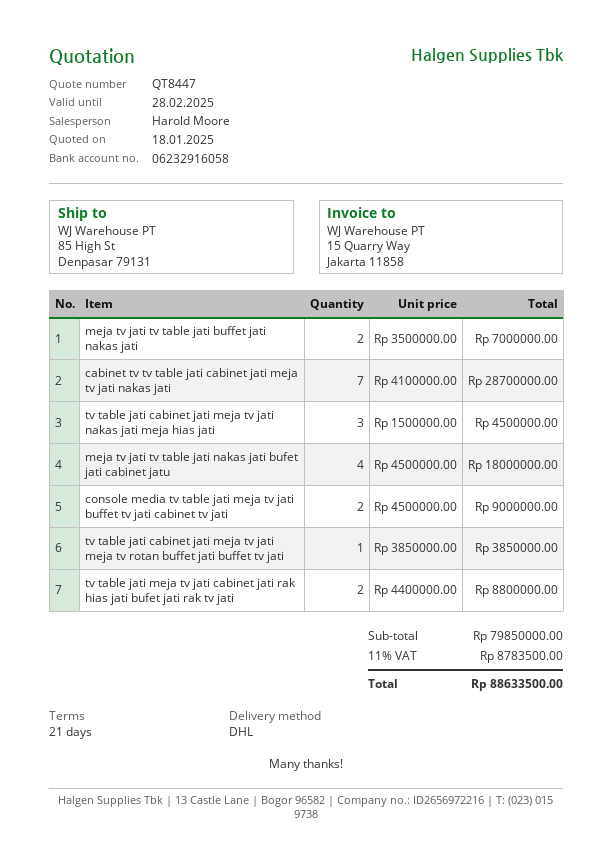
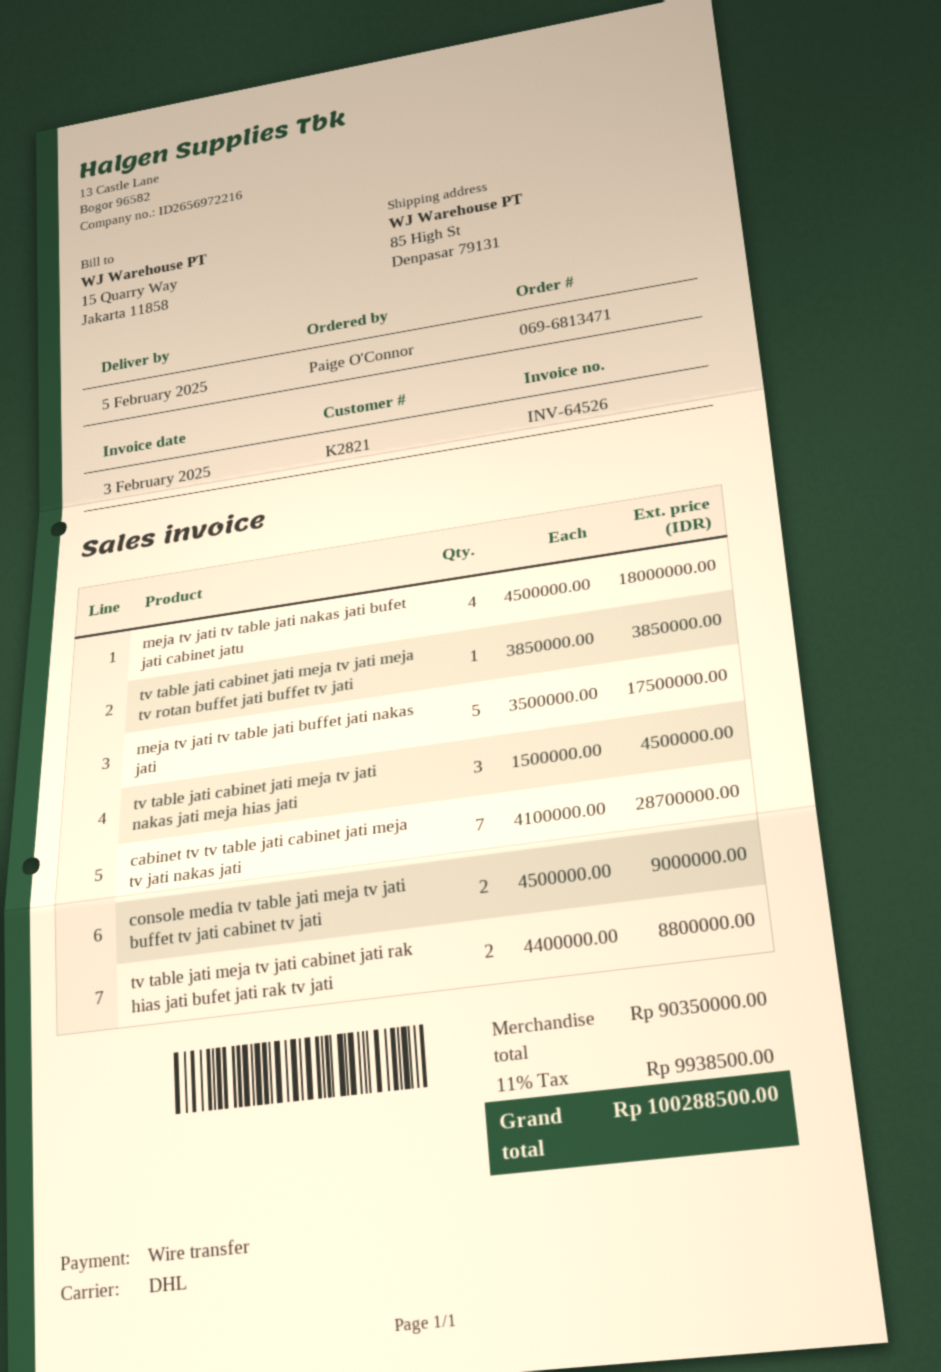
meja tv jati tv table jati buffet jati nakas jati: 2 x 3500000.00 = 7000000.00 -> 5 x 3500000.00 = 17500000.00
subtotal: 79850000.00 -> 90350000.00
tax: 11% = 8783500.00 -> 11% = 9938500.00
total: 88633500.00 -> 100288500.00

